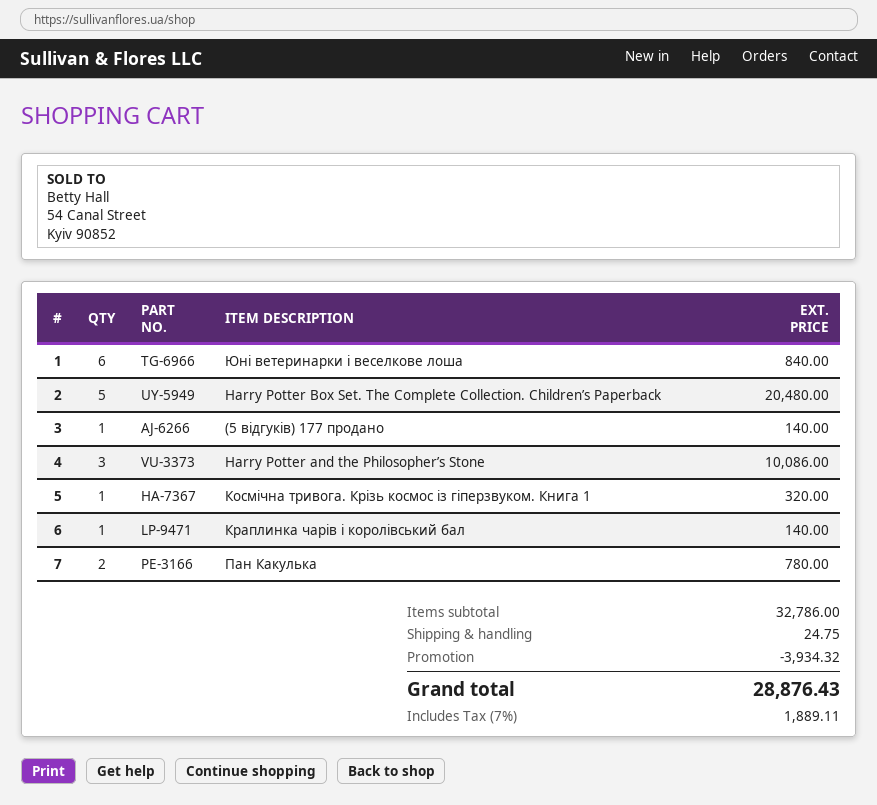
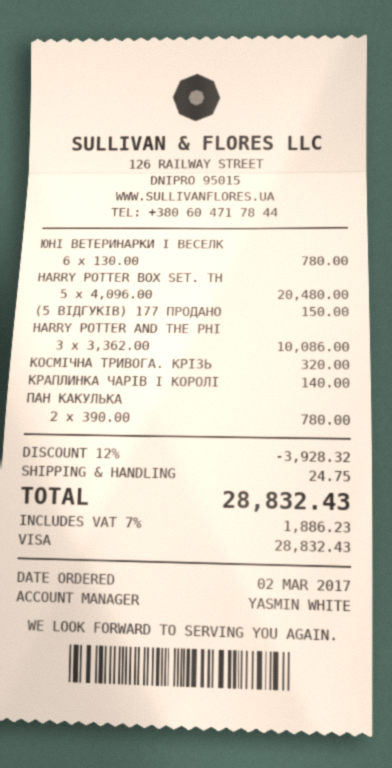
Юні ветеринарки і веселкове лоша: 6 for 840.00 -> 6 for 780.00
(5 відгуків) 177 продано: 1 for 140.00 -> 1 for 150.00
discount: 3934.32 -> 3928.32
tax: 7% = 1889.11 -> 7% = 1886.23
total: 28876.43 -> 28832.43

